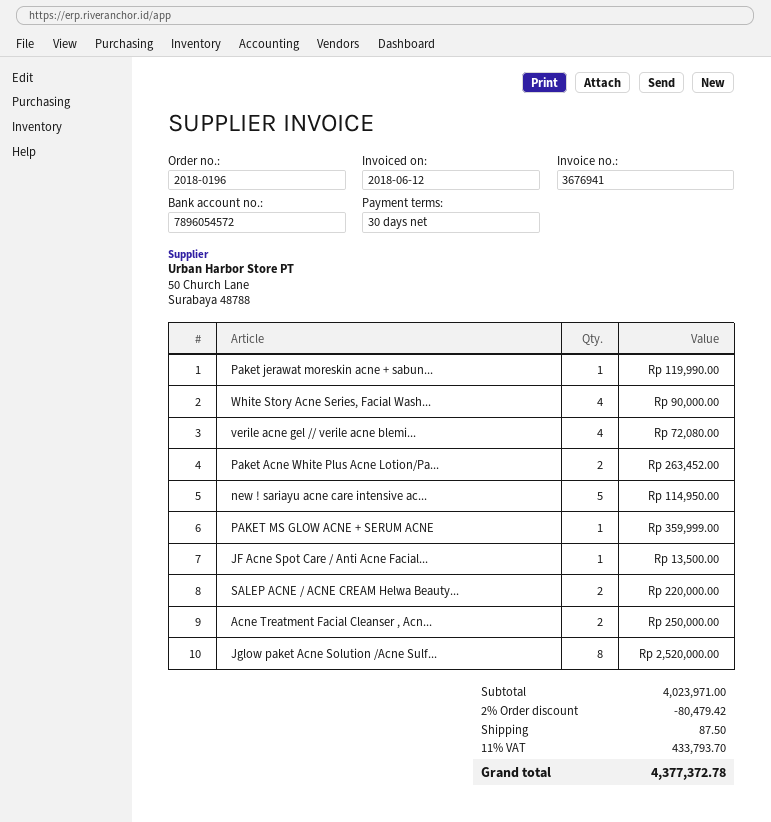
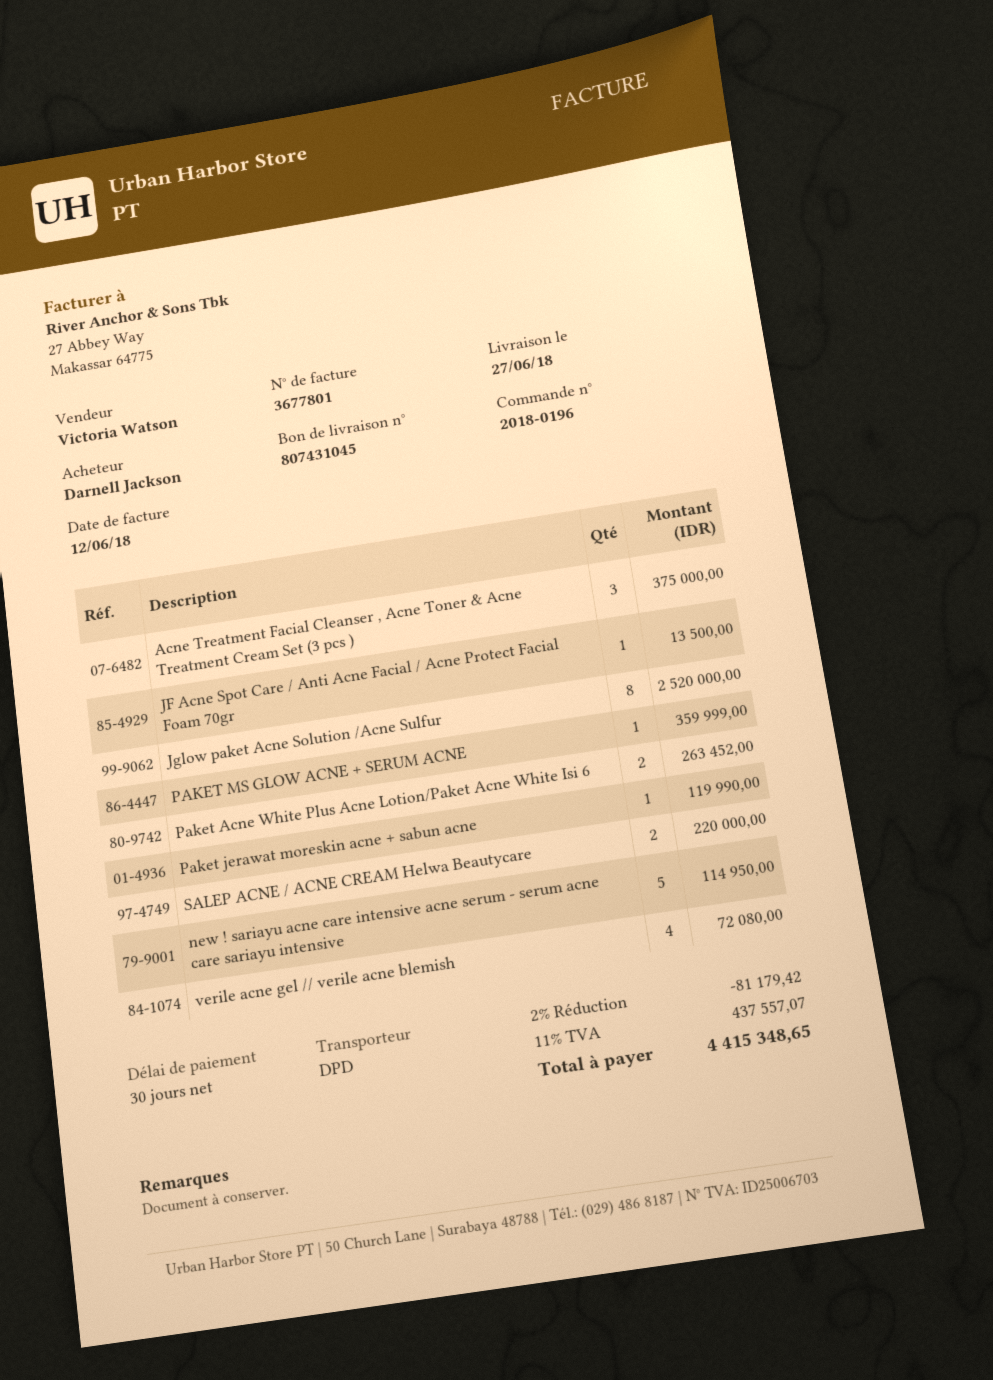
invoice number: 3676941 -> 3677801
White Story Acne Series, Facial Wash...: 4 for 90000.00 -> none
Acne Treatment Facial Cleanser , Acn...: 2 for 250000.00 -> 3 for 375000.00
discount: 2% = 80479.42 -> 2% = 81179.42
shipping: 87.50 -> none
tax: 11% = 433793.70 -> 11% = 437557.07
total: 4377372.78 -> 4415348.65

